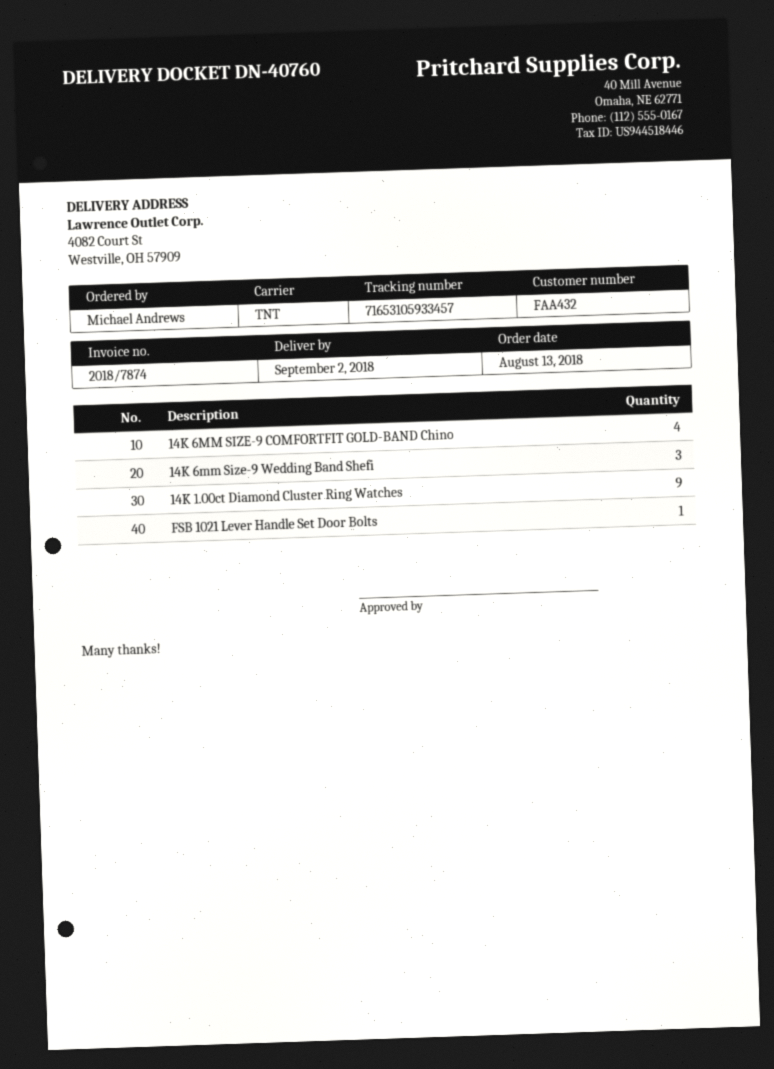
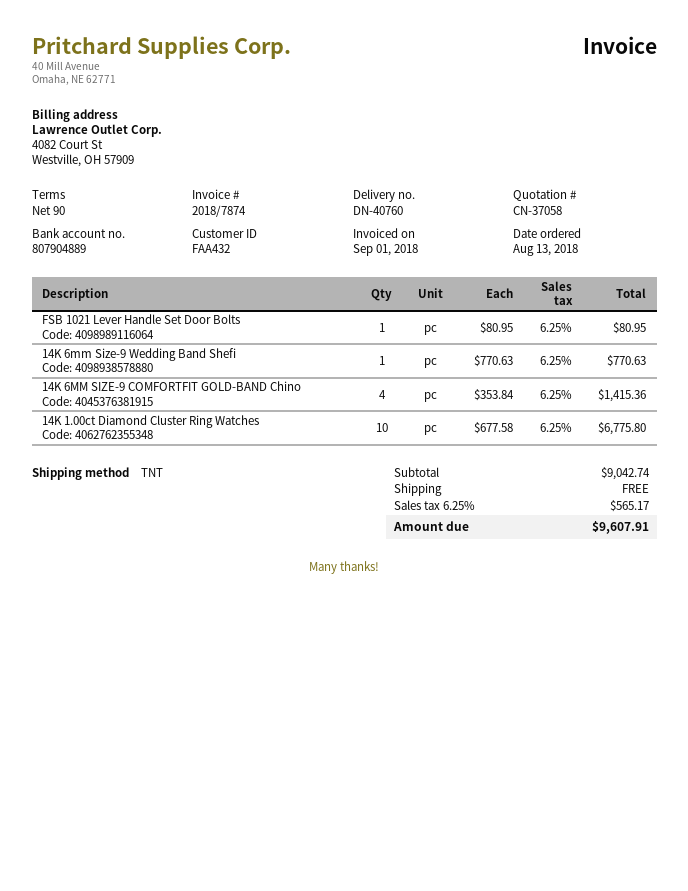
14K 6mm Size-9 Wedding Band Shefi: 3 -> 1
14K 1.00ct Diamond Cluster Ring Watches: 9 -> 10

